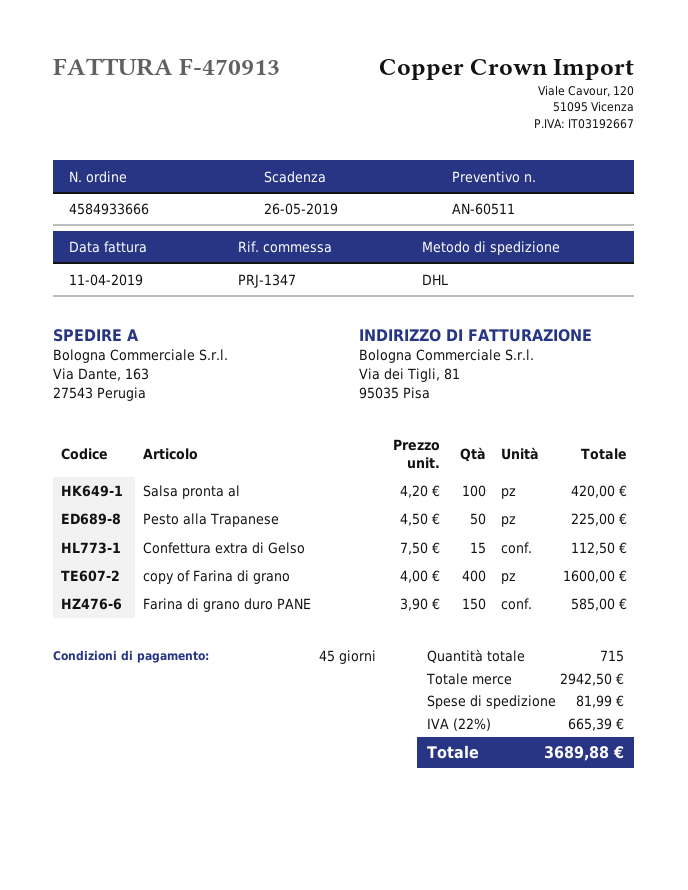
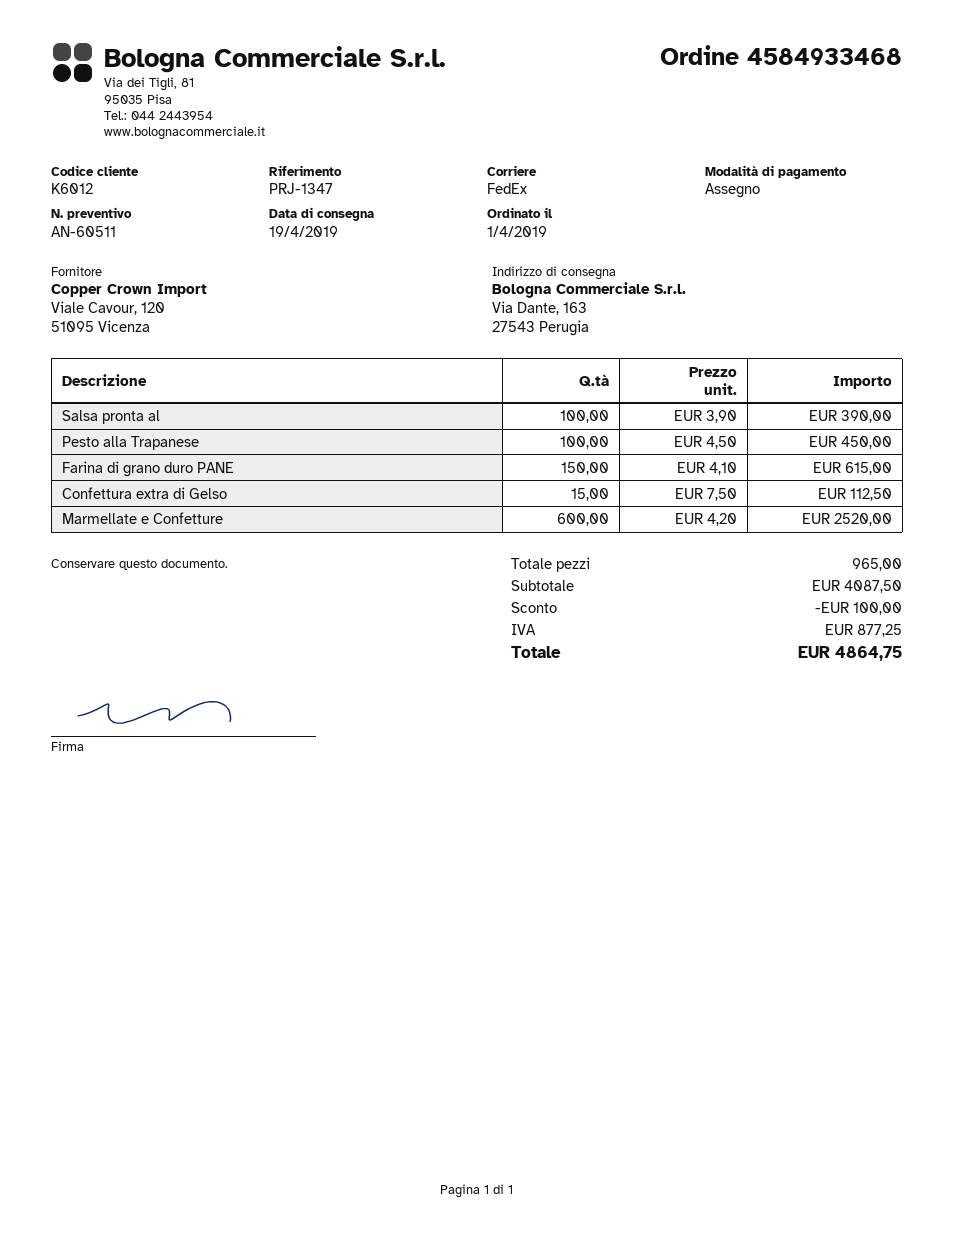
order number: 4584933666 -> 4584933468
shipping method: DHL -> FedEx
Salsa pronta al: 100 x 4.20 = 420.00 -> 100 x 3.90 = 390.00
Pesto alla Trapanese: 50 x 4.50 = 225.00 -> 100 x 4.50 = 450.00
copy of Farina di grano: 400 x 4.00 = 1600.00 -> none
Farina di grano duro PANE: 150 x 3.90 = 585.00 -> 150 x 4.10 = 615.00
Marmellate e Confetture: none -> 600 x 4.20 = 2520.00
total quantity: 715 -> 965
subtotal: 2942.50 -> 4087.50
discount: none -> 100.00
shipping: 81.99 -> none
tax: 665.39 -> 877.25
total: 3689.88 -> 4864.75

